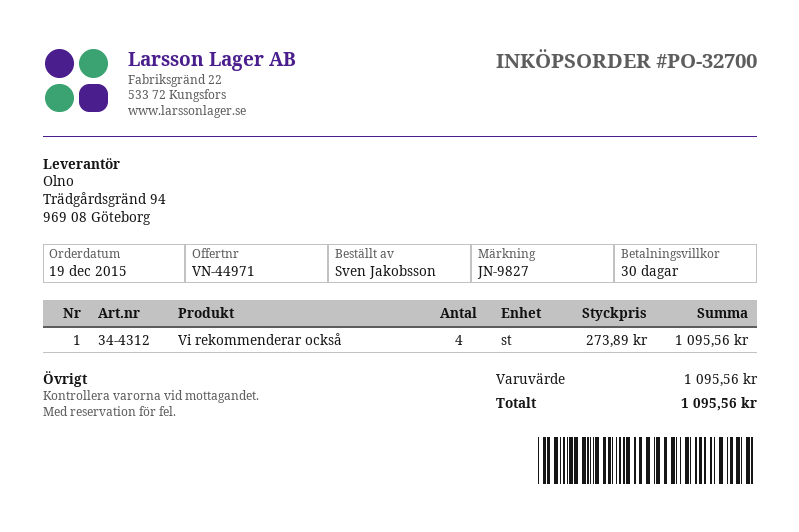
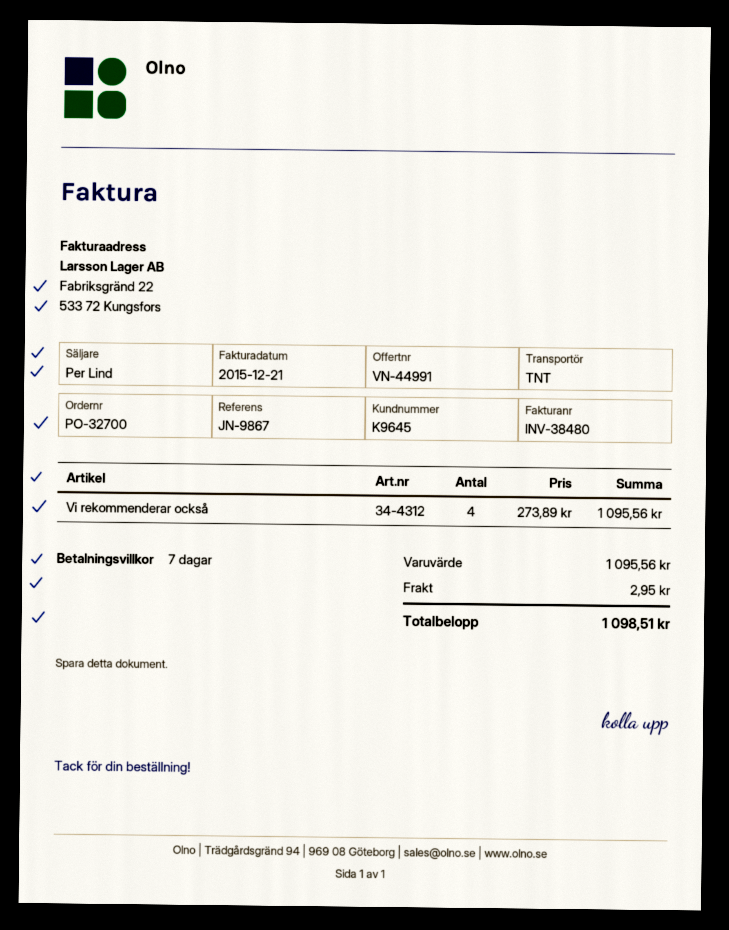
quote number: VN-44971 -> VN-44991
payment terms: 30 days -> 7 days
reference: JN-9827 -> JN-9867
shipping: none -> 2.95
total: 1095.56 -> 1098.51

